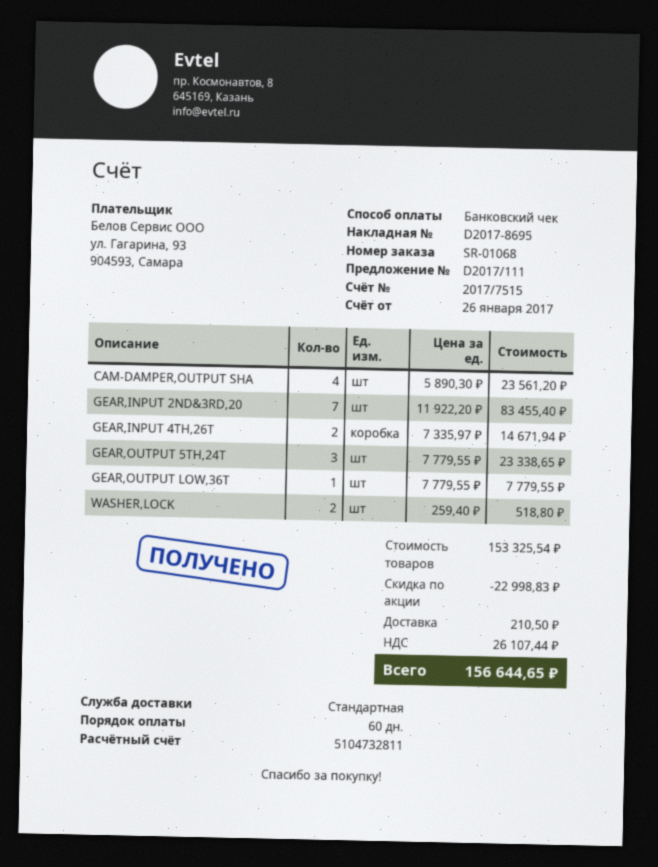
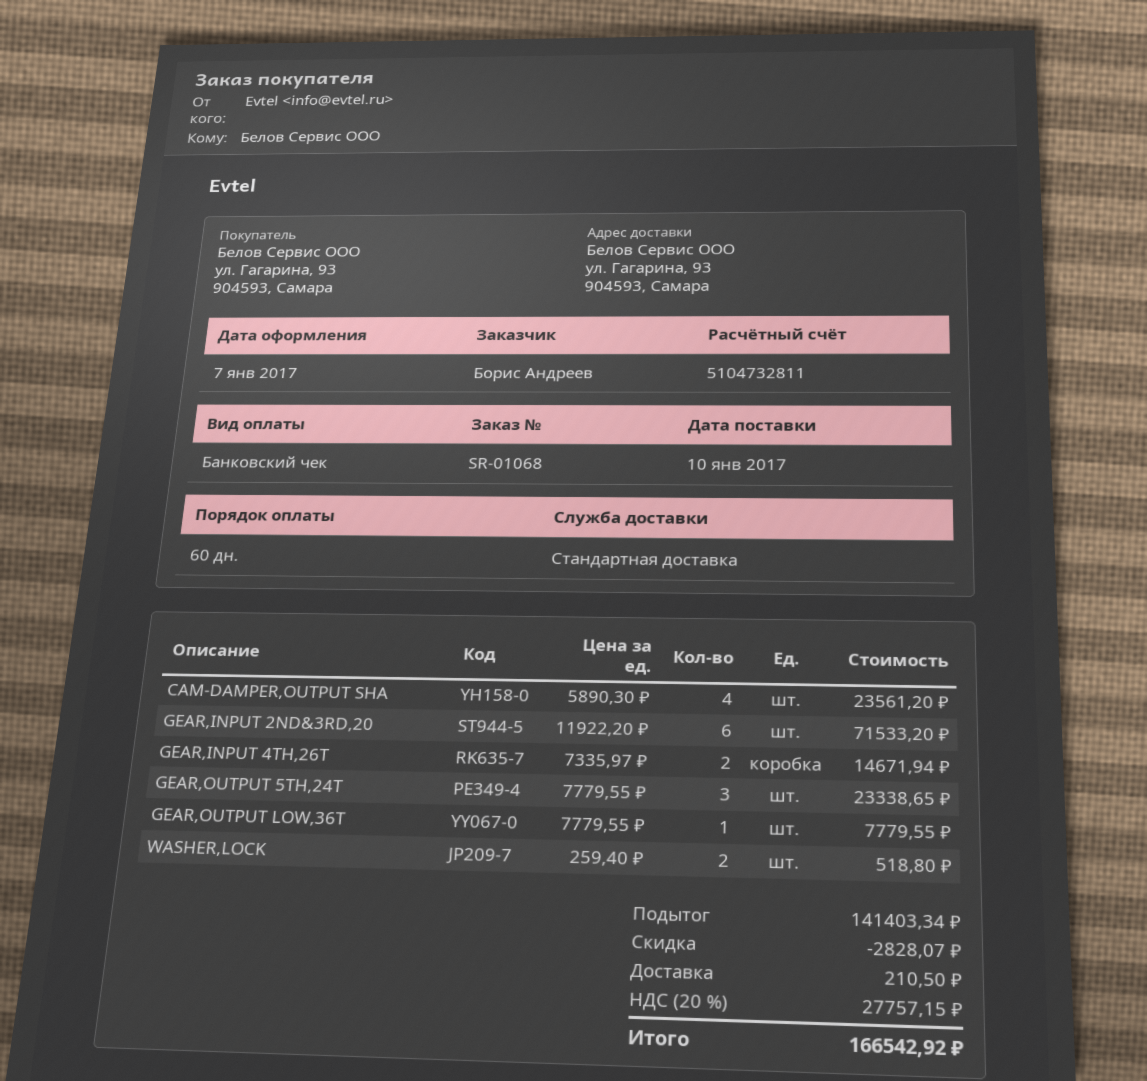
GEAR,INPUT 2ND&3RD,20: 7 x 11922.20 = 83455.40 -> 6 x 11922.20 = 71533.20
subtotal: 153325.54 -> 141403.34
discount: 22998.83 -> 2828.07
tax: 26107.44 -> 27757.15
total: 156644.65 -> 166542.92

